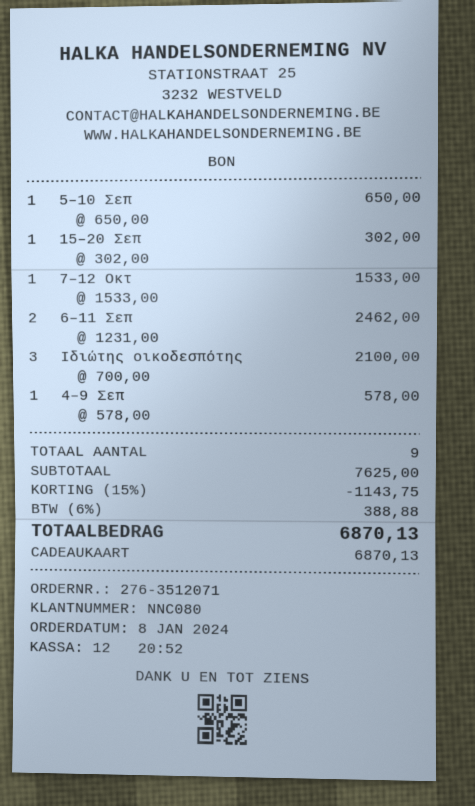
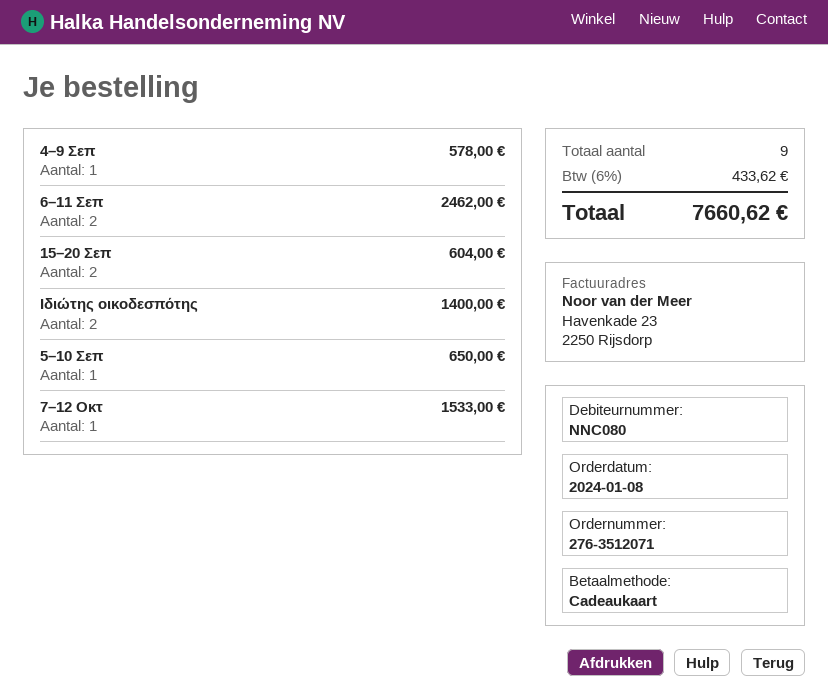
15–20 Σεπ: 1 for 302.00 -> 2 for 604.00
Ιδιώτης οικοδεσπότης: 3 for 2100.00 -> 2 for 1400.00
discount: 15% = 1143.75 -> none
tax: 6% = 388.88 -> 6% = 433.62
total: 6870.13 -> 7660.62

